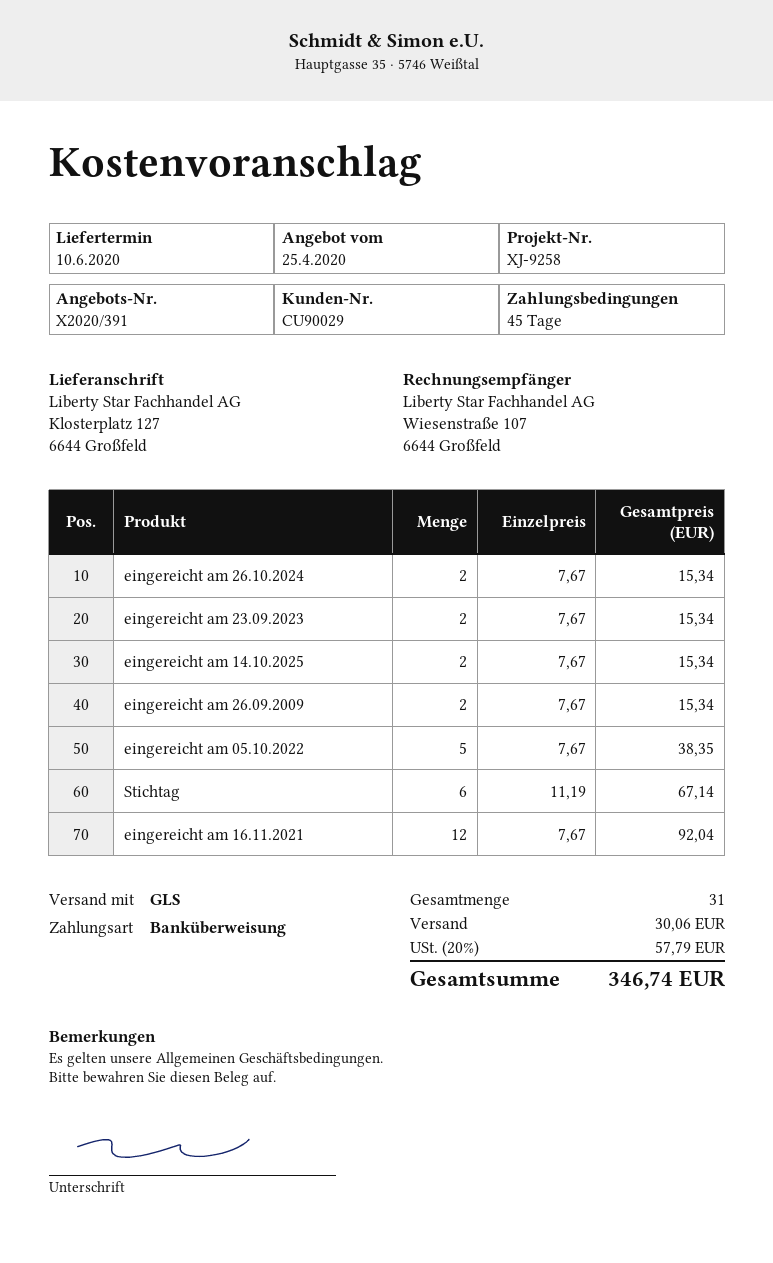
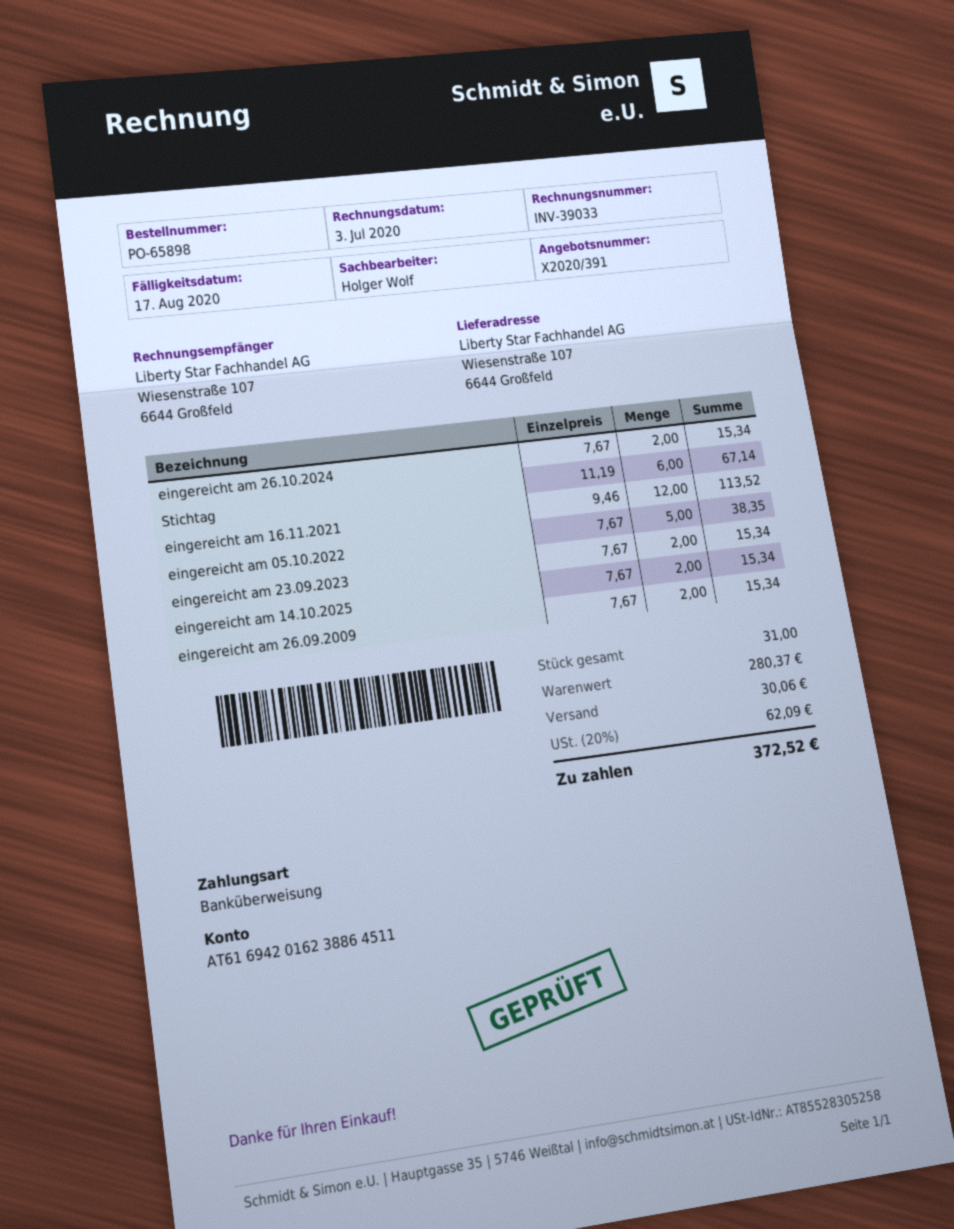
ship to: Klosterplatz 127, 6644 Großfeld -> Wiesenstraße 107, 6644 Großfeld
eingereicht am 16.11.2021: 12 x 7.67 = 92.04 -> 12 x 9.46 = 113.52
tax: 20% = 57.79 -> 20% = 62.09
total: 346.74 -> 372.52

